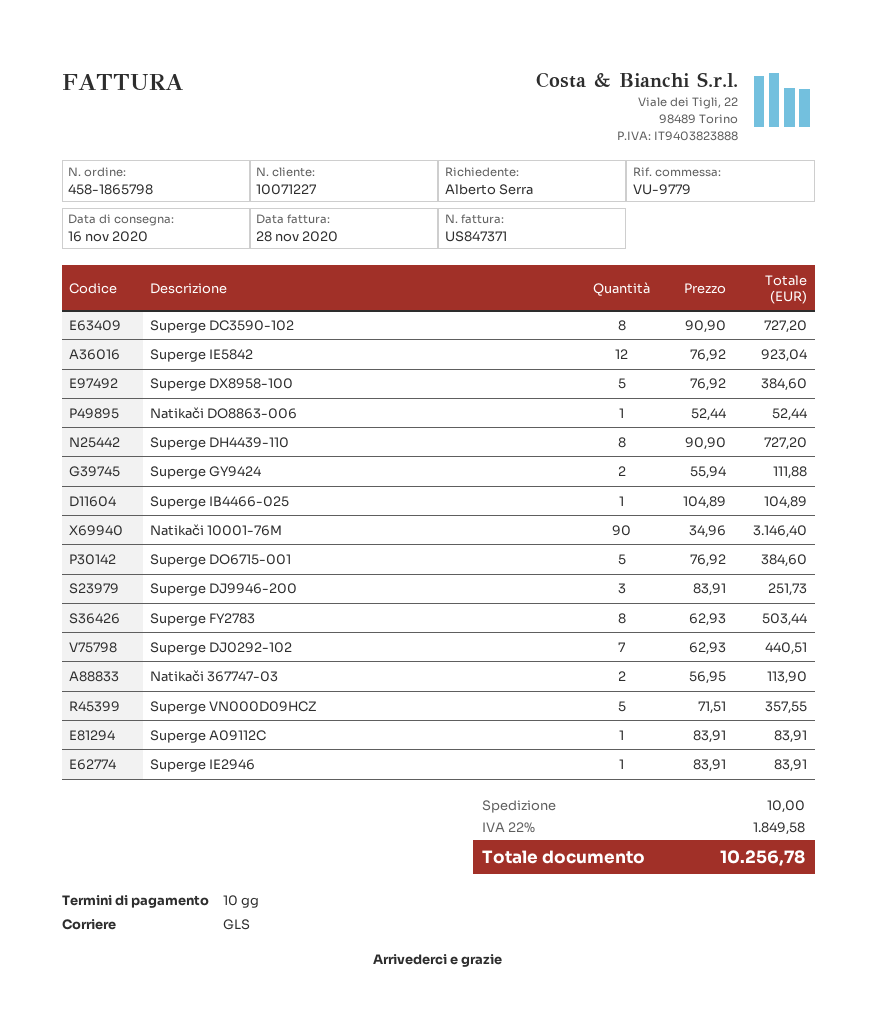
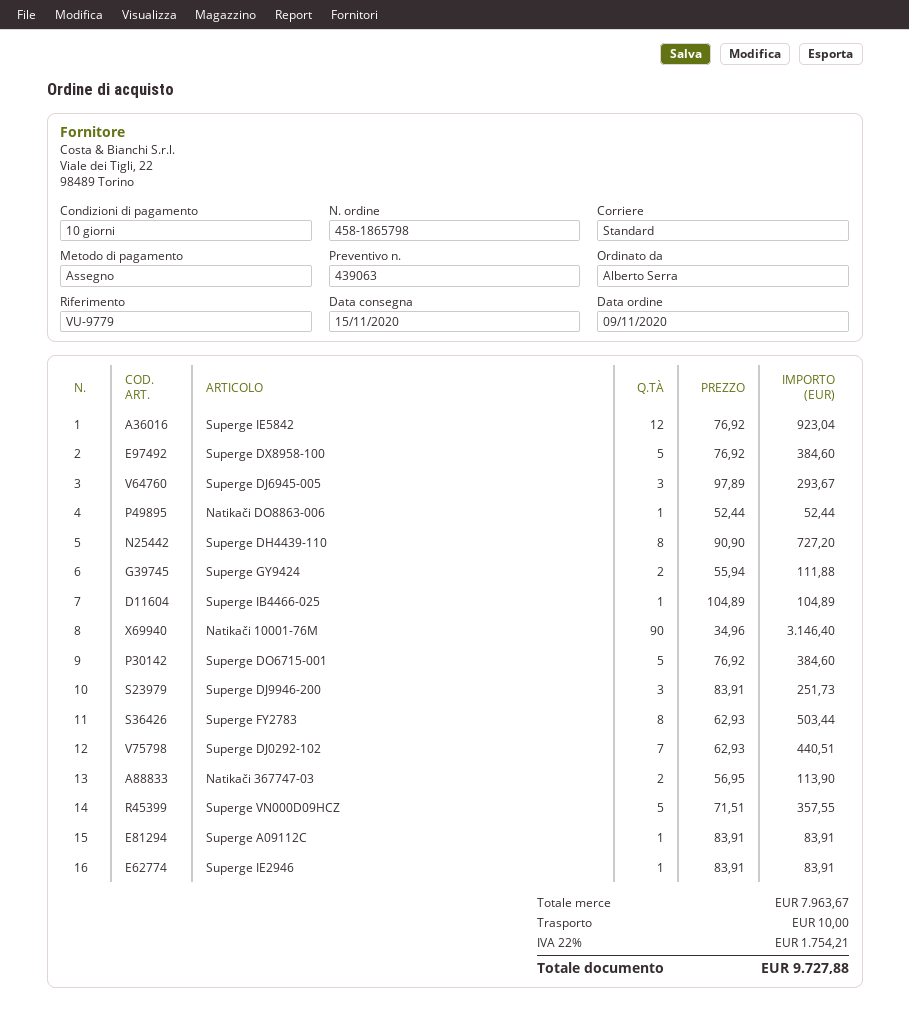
delivery date: 2020-11-16 -> 2020-11-15
shipping method: GLS -> standard
Superge DC3590-102: 8 x 90.90 = 727.20 -> none
Superge DJ6945-005: none -> 3 x 97.89 = 293.67
tax: 22% = 1849.58 -> 22% = 1754.21
total: 10256.78 -> 9727.88

